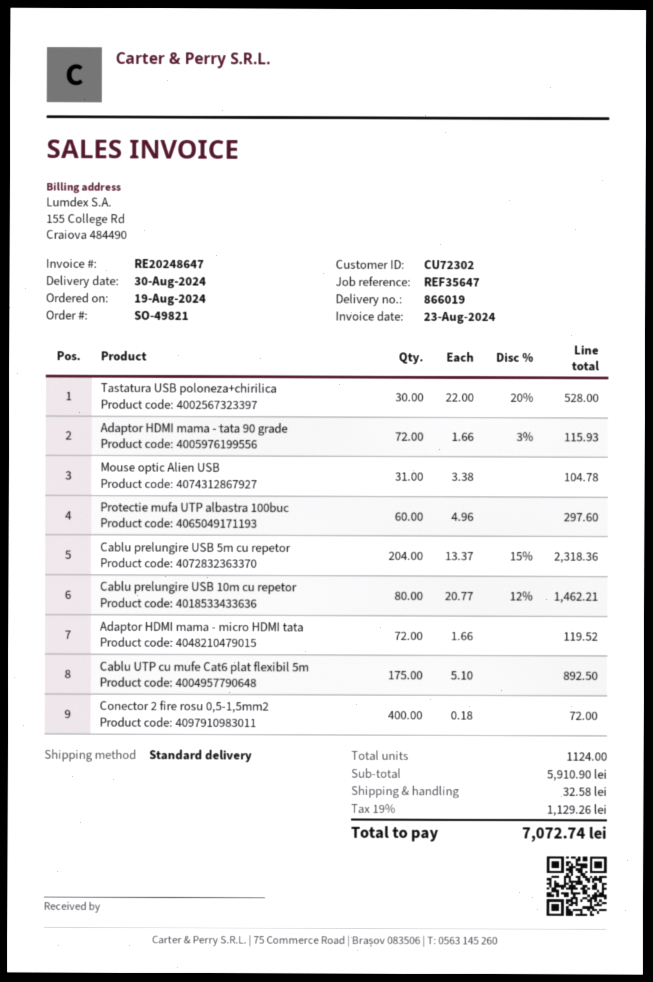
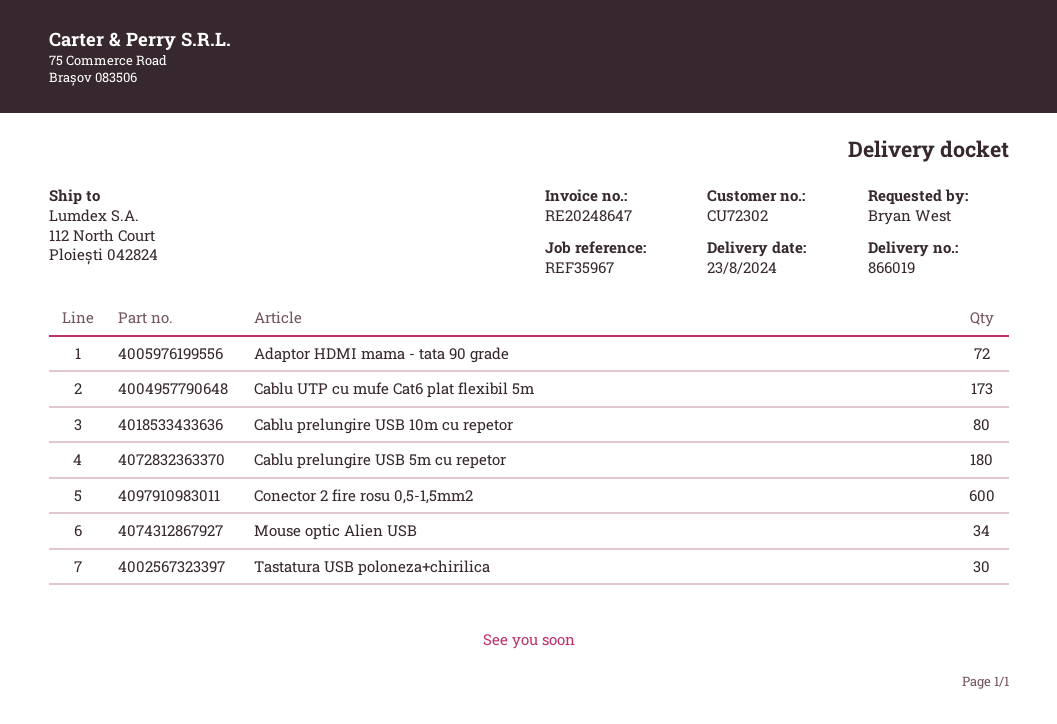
delivery date: 2024-08-30 -> 2024-08-23
reference: REF35647 -> REF35967
Mouse optic Alien USB: 31 -> 34
Protectie mufa UTP albastra 100buc: 60 -> none
Cablu prelungire USB 5m cu repetor: 204 -> 180
Adaptor HDMI mama - micro HDMI tata: 72 -> none
Cablu UTP cu mufe Cat6 plat flexibil 5m: 175 -> 173
Conector 2 fire rosu 0,5-1,5mm2: 400 -> 600

